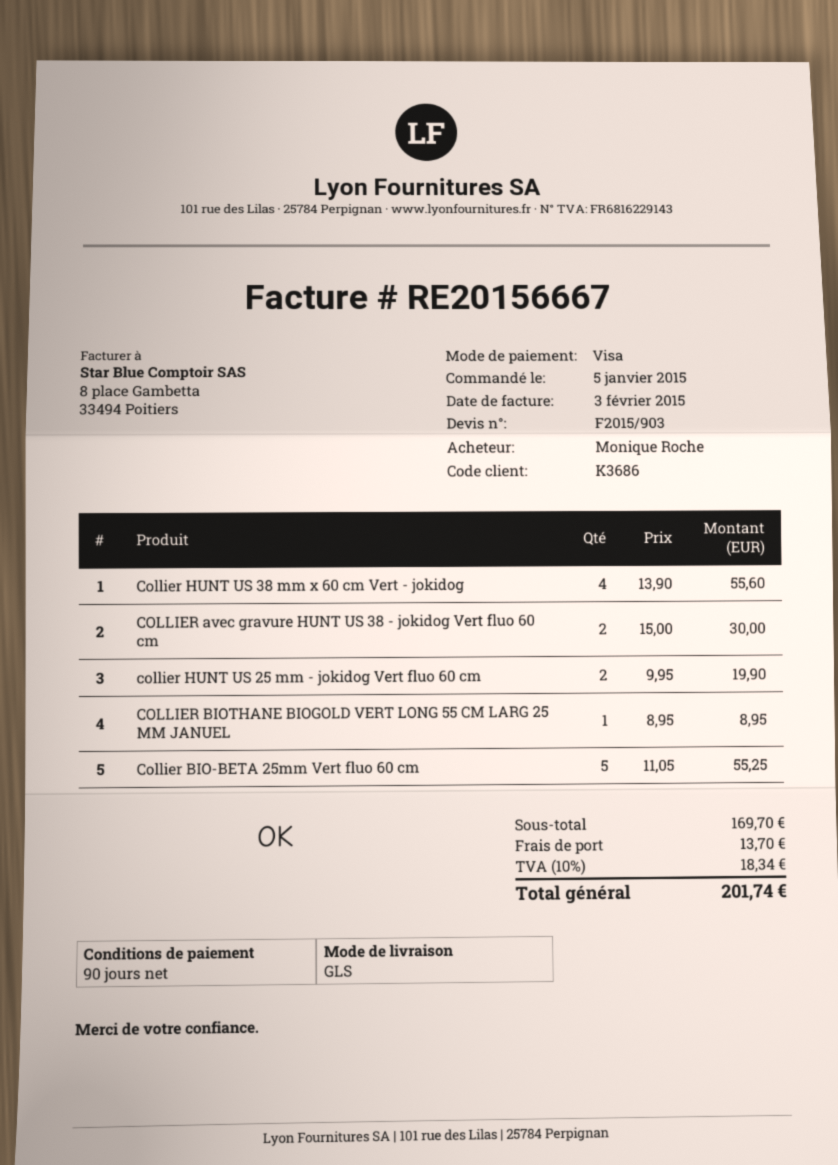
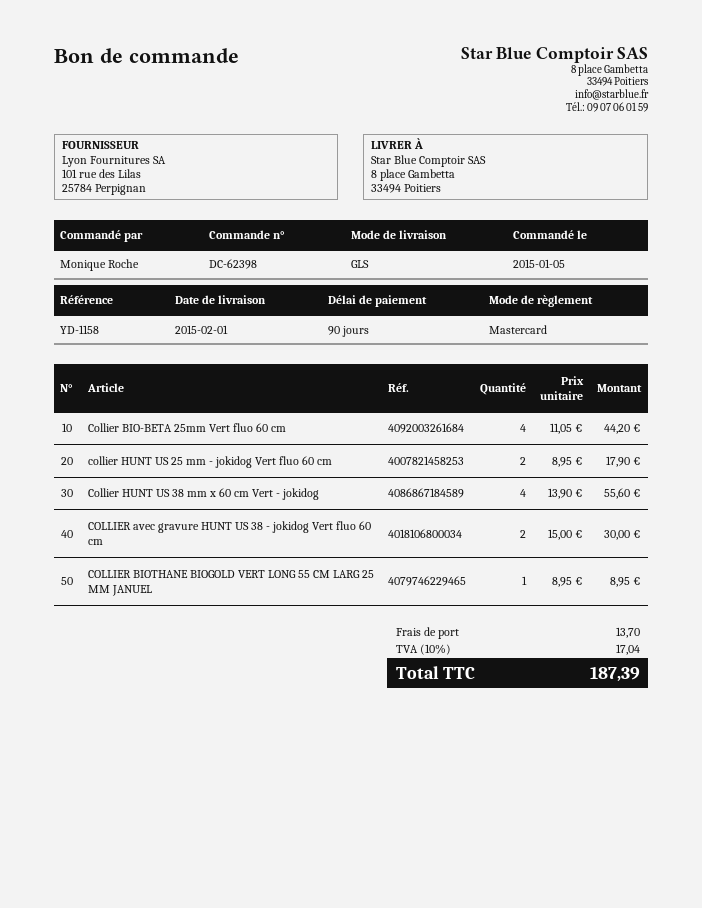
payment method: Visa -> Mastercard
collier HUNT US 25 mm - jokidog Vert fluo 60 cm: 2 x 9.95 = 19.90 -> 2 x 8.95 = 17.90
Collier BIO-BETA 25mm Vert fluo 60 cm: 5 x 11.05 = 55.25 -> 4 x 11.05 = 44.20
tax: 10% = 18.34 -> 10% = 17.04
total: 201.74 -> 187.39

